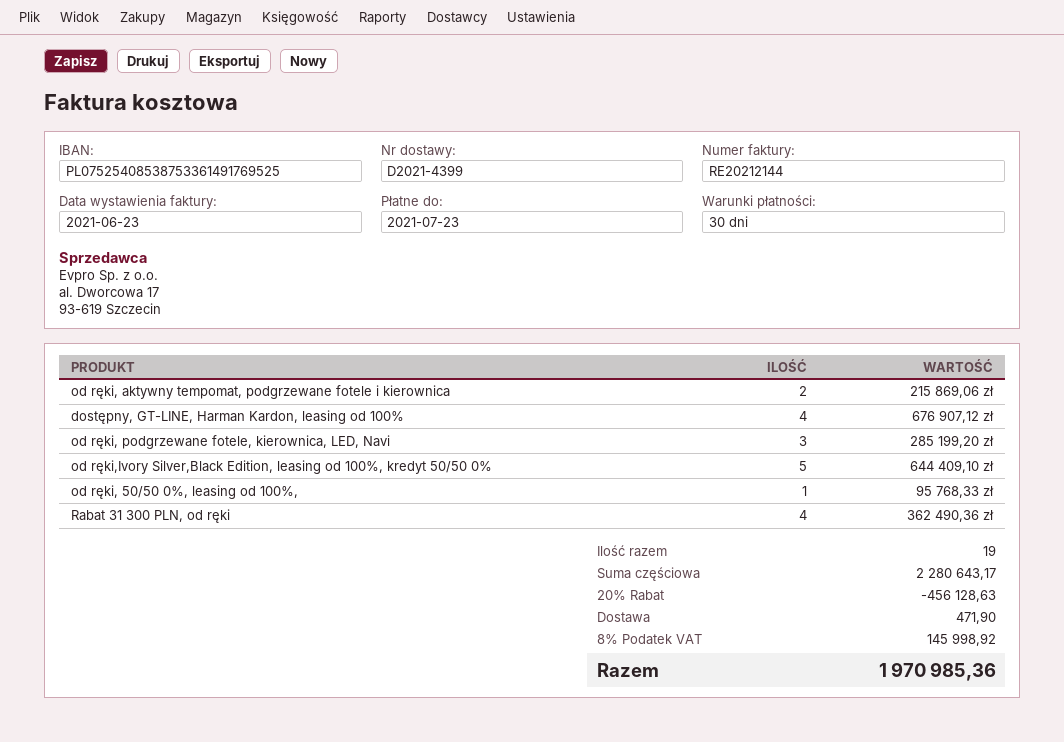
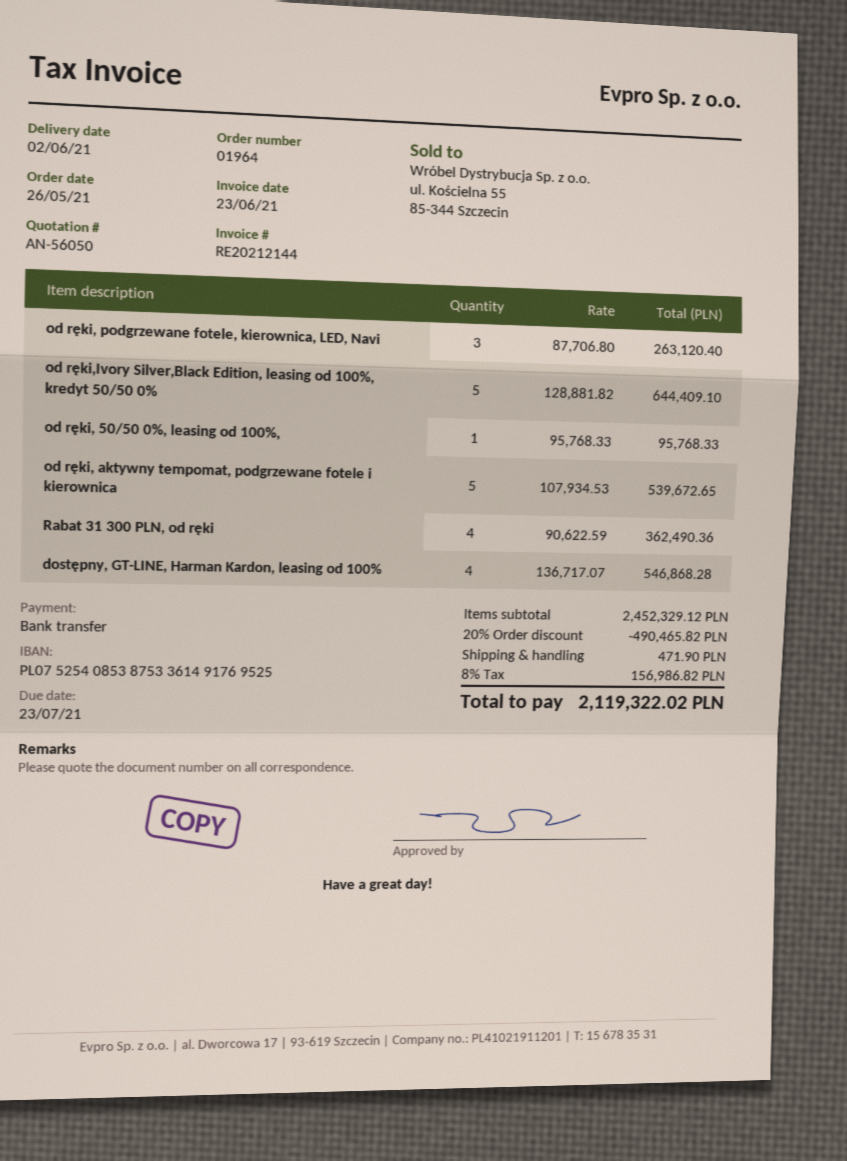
od ręki, aktywny tempomat, podgrzewane fotele i kierownica: 2 for 215869.06 -> 5 for 539672.65
dostępny, GT-LINE, Harman Kardon, leasing od 100%: 4 for 676907.12 -> 4 for 546868.28
od ręki, podgrzewane fotele, kierownica, LED, Navi: 3 for 285199.20 -> 3 for 263120.40
subtotal: 2280643.17 -> 2452329.12
discount: 20% = 456128.63 -> 20% = 490465.82
tax: 8% = 145998.92 -> 8% = 156986.82
total: 1970985.36 -> 2119322.02

